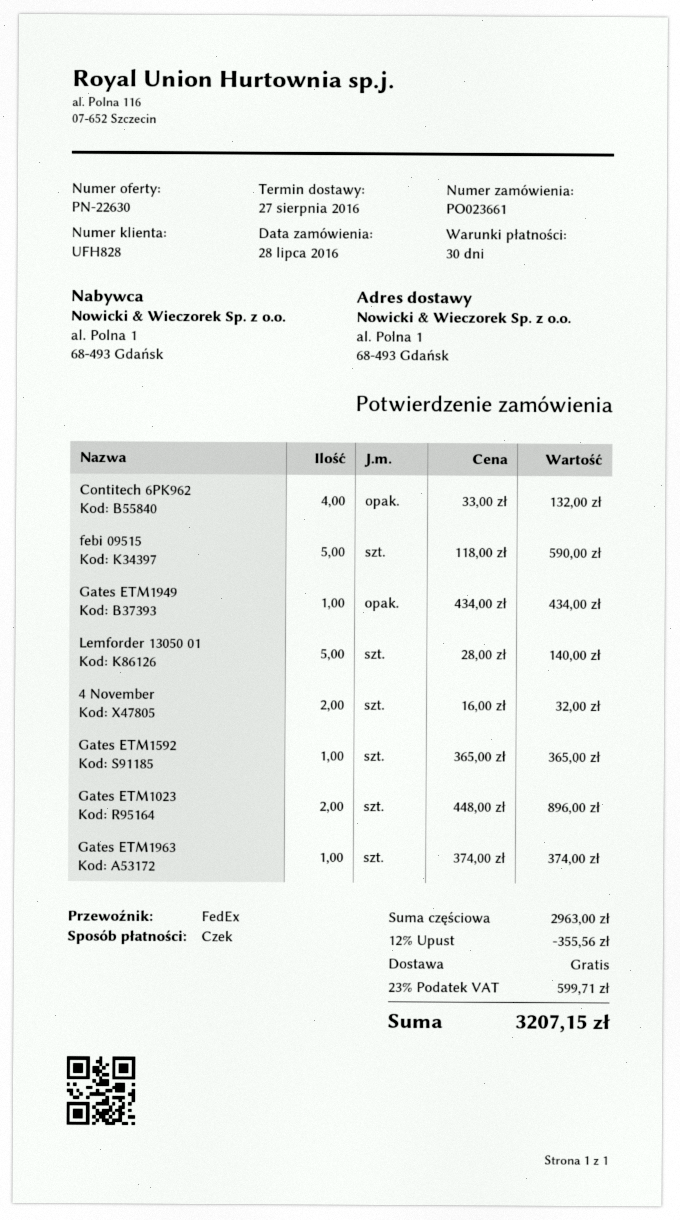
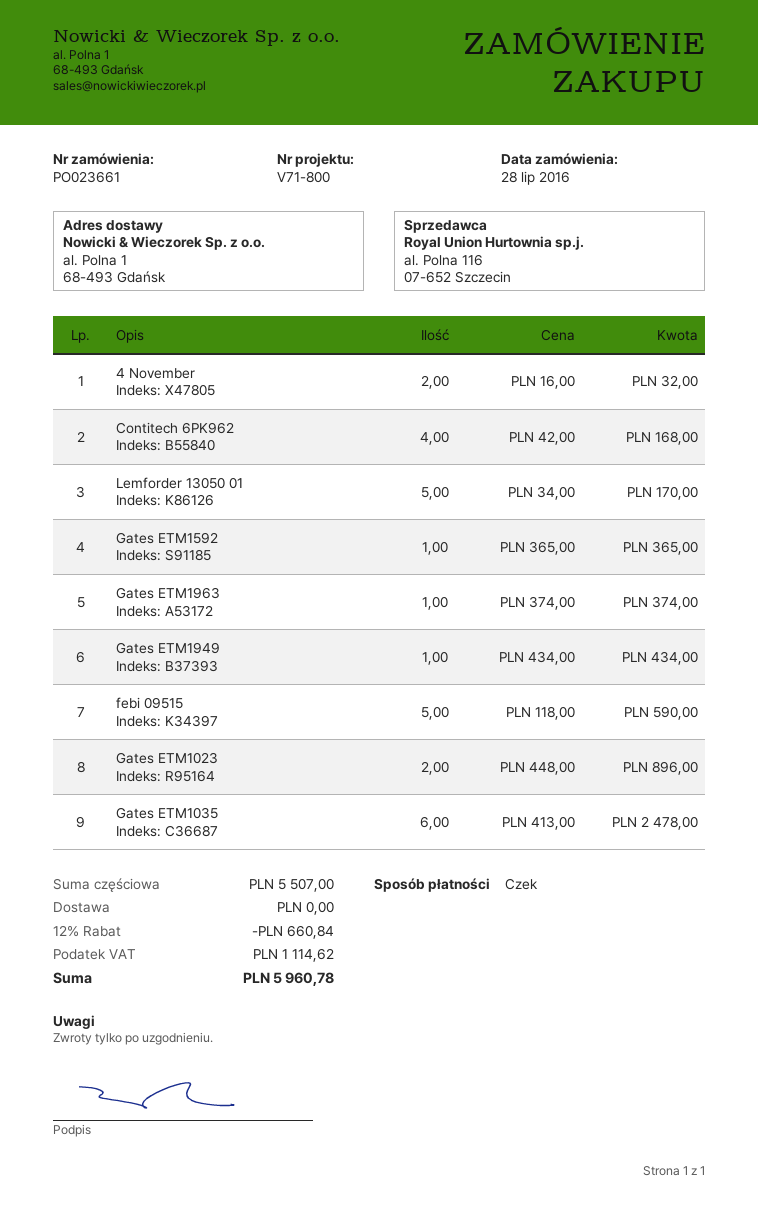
Contitech 6PK962: 4 x 33.00 = 132.00 -> 4 x 42.00 = 168.00
Lemforder 13050 01: 5 x 28.00 = 140.00 -> 5 x 34.00 = 170.00
Gates ETM1035: none -> 6 x 413.00 = 2478.00
subtotal: 2963.00 -> 5507.00
discount: 12% = 355.56 -> 12% = 660.84
tax: 599.71 -> 1114.62
total: 3207.15 -> 5960.78

